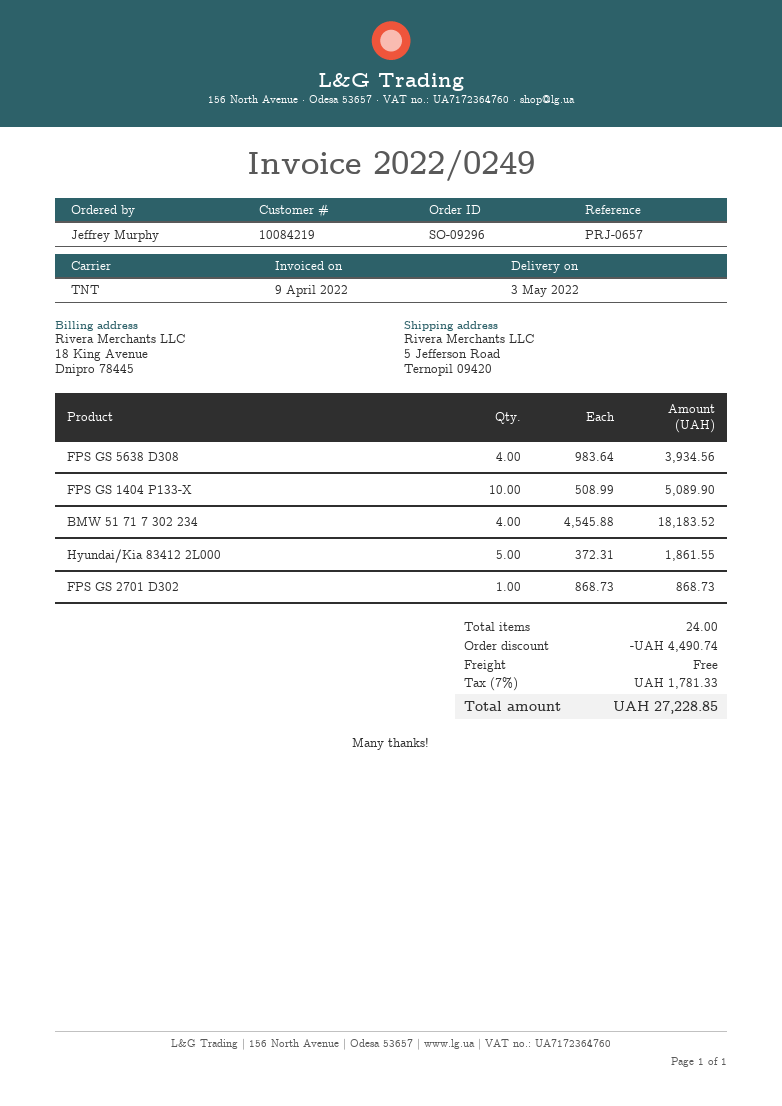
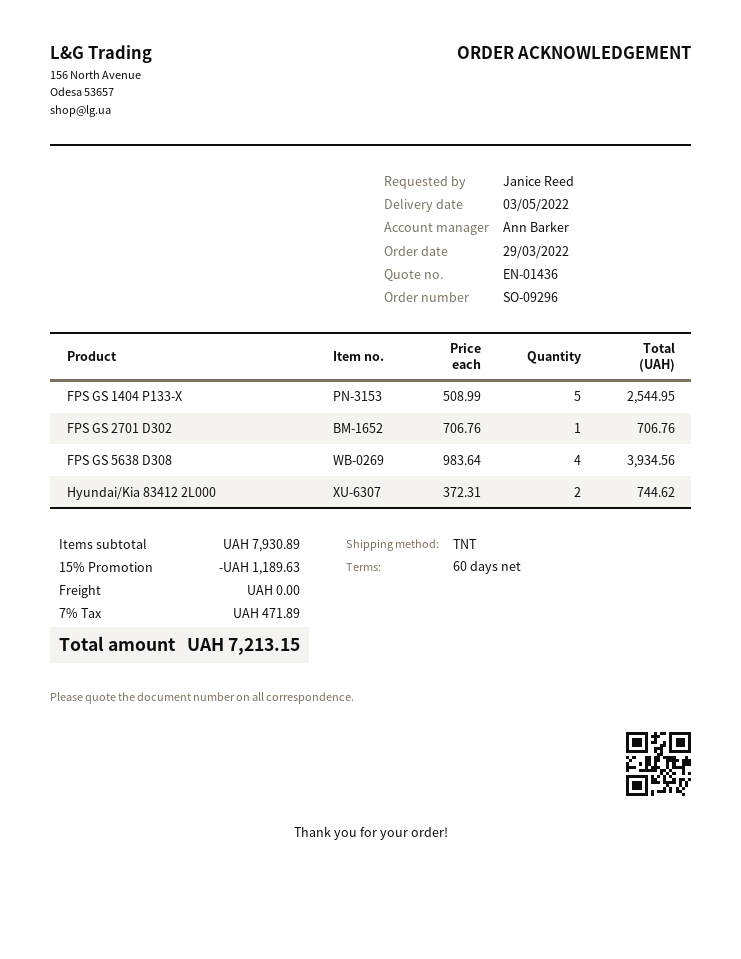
ordered by: Jeffrey Murphy -> Janice Reed
FPS GS 1404 P133-X: 10 x 508.99 = 5089.90 -> 5 x 508.99 = 2544.95
BMW 51 71 7 302 234: 4 x 4545.88 = 18183.52 -> none
Hyundai/Kia 83412 2L000: 5 x 372.31 = 1861.55 -> 2 x 372.31 = 744.62
FPS GS 2701 D302: 1 x 868.73 = 868.73 -> 1 x 706.76 = 706.76
discount: 4490.74 -> 1189.63
tax: 7% = 1781.33 -> 7% = 471.89
total: 27228.85 -> 7213.15

